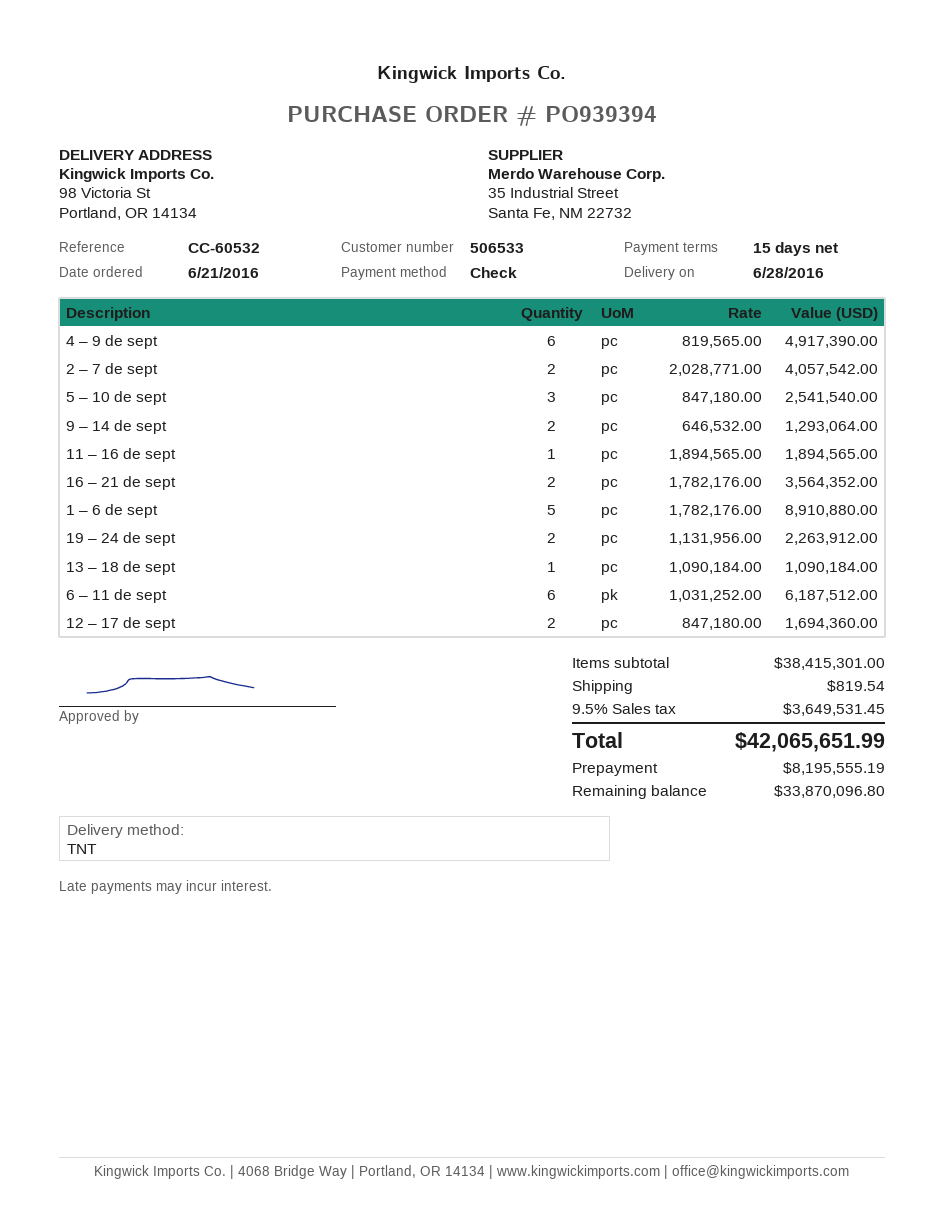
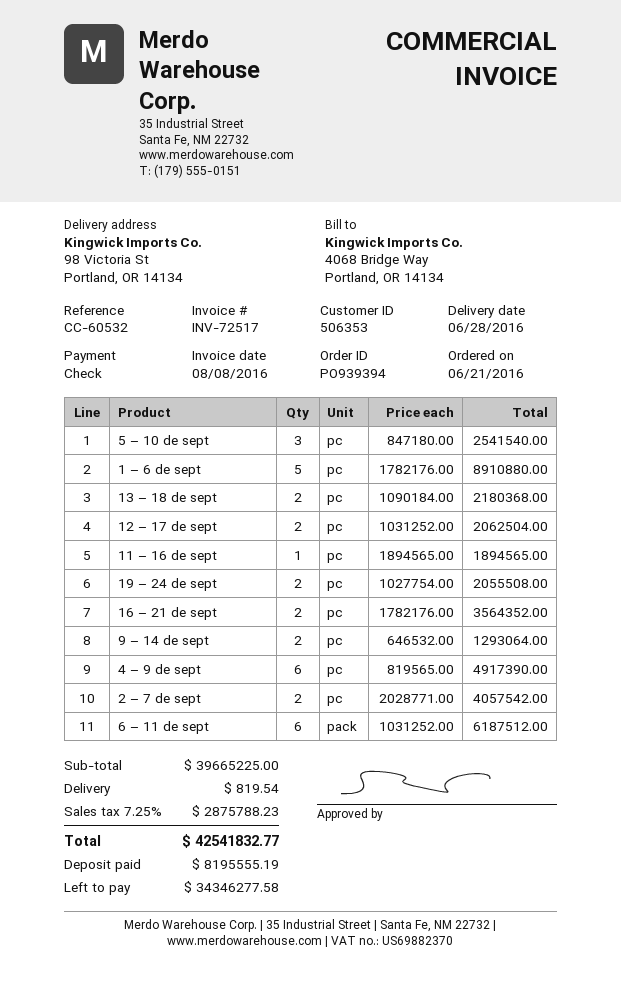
customer number: 506533 -> 506353
19 – 24 de sept: 2 x 1131956.00 = 2263912.00 -> 2 x 1027754.00 = 2055508.00
13 – 18 de sept: 1 x 1090184.00 = 1090184.00 -> 2 x 1090184.00 = 2180368.00
12 – 17 de sept: 2 x 847180.00 = 1694360.00 -> 2 x 1031252.00 = 2062504.00
subtotal: 38415301.00 -> 39665225.00
tax: 9.5% = 3649531.45 -> 7.25% = 2875788.23
total: 42065651.99 -> 42541832.77
balance: 33870096.80 -> 34346277.58

